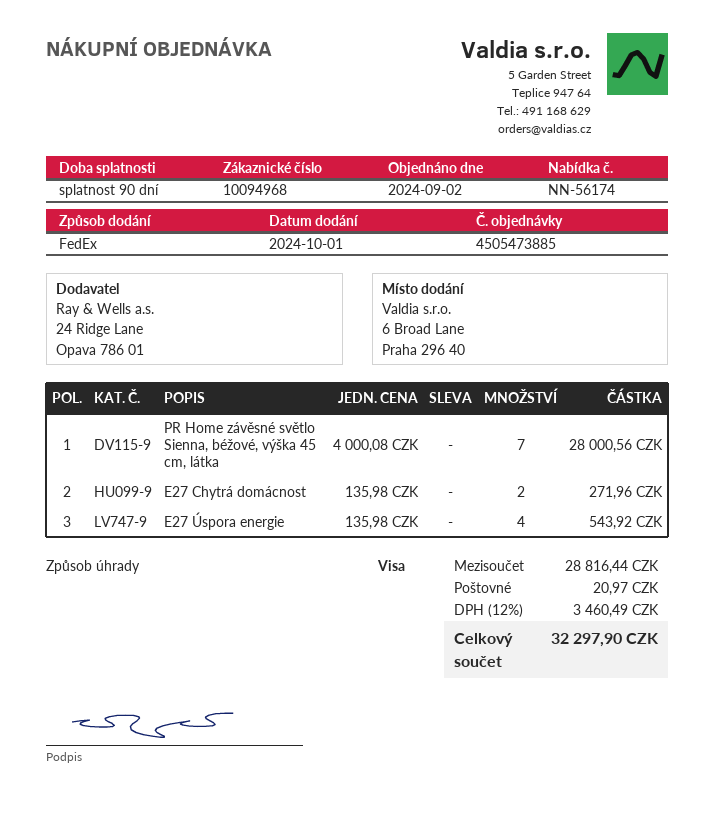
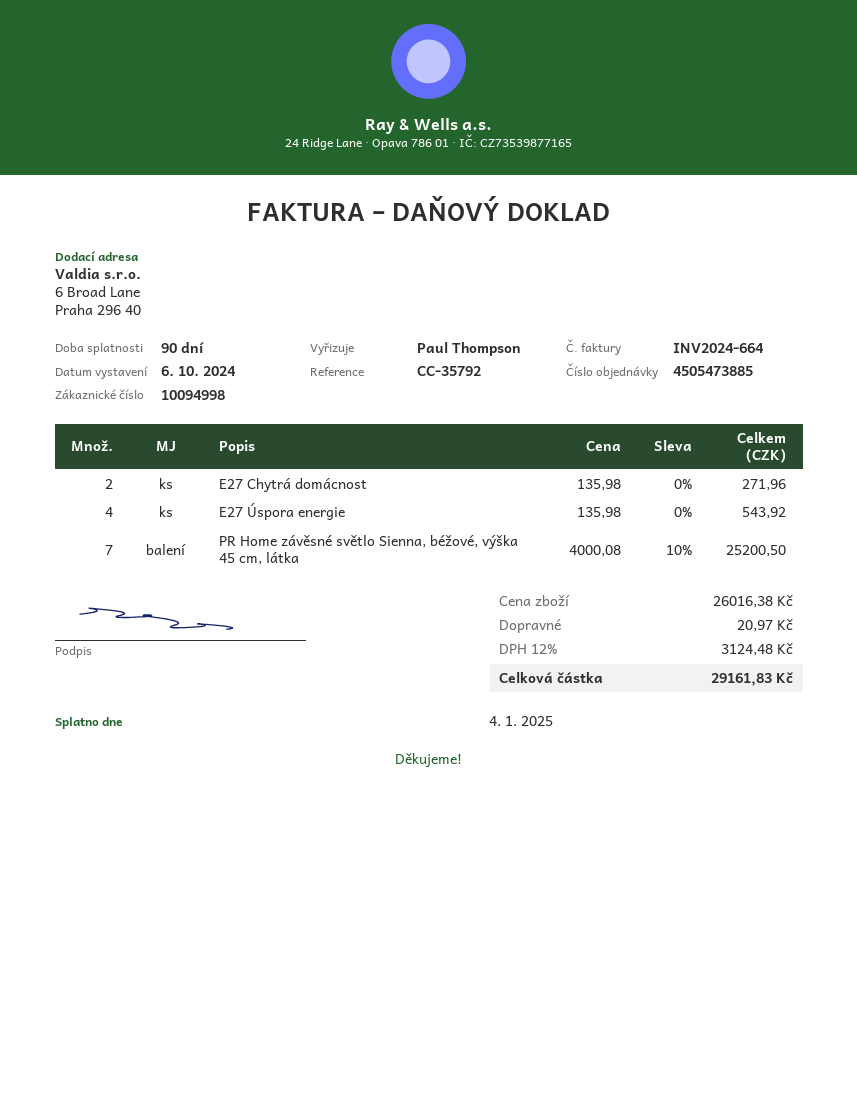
customer number: 10094968 -> 10094998
PR Home závěsné světlo Sienna, béžové, výška 45 cm, látka: 7 x 4000.08 = 28000.56 -> 7 x 4000.08 - 10% = 25200.50
subtotal: 28816.44 -> 26016.38
tax: 12% = 3460.49 -> 12% = 3124.48
total: 32297.90 -> 29161.83

